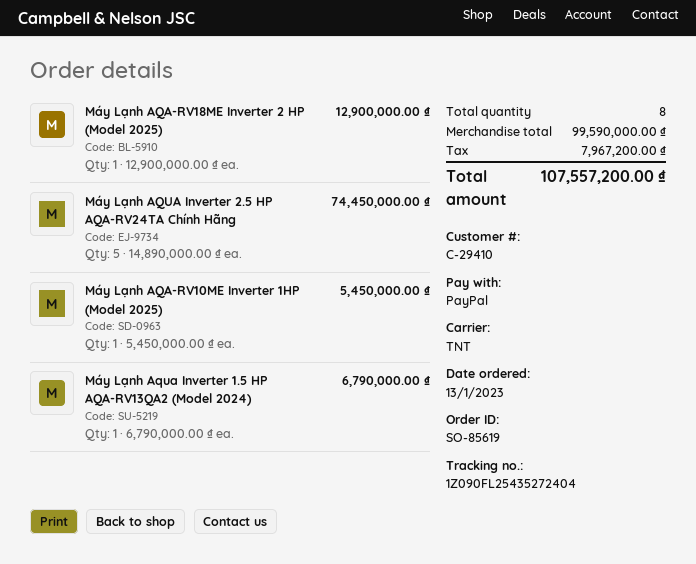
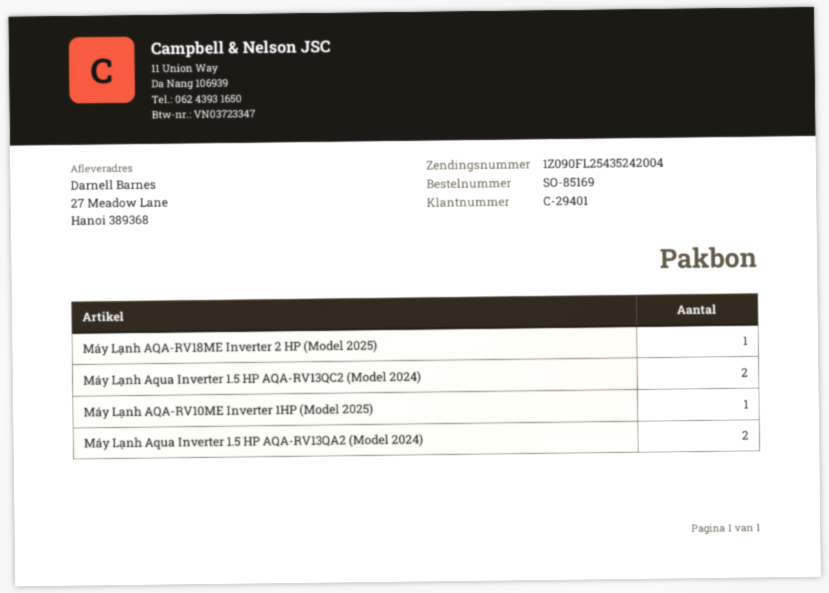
order number: SO-85619 -> SO-85169
customer number: C-29410 -> C-29401
tracking number: 1Z090FL25435272404 -> 1Z090FL25435242004
Máy Lạnh AQUA Inverter 2.5 HP AQA-RV24TA Chính Hãng: 5 -> none
Máy Lạnh Aqua Inverter 1.5 HP AQA-RV13QA2 (Model 2024): 1 -> 2
Máy Lạnh Aqua Inverter 1.5 HP AQA-RV13QC2 (Model 2024): none -> 2

